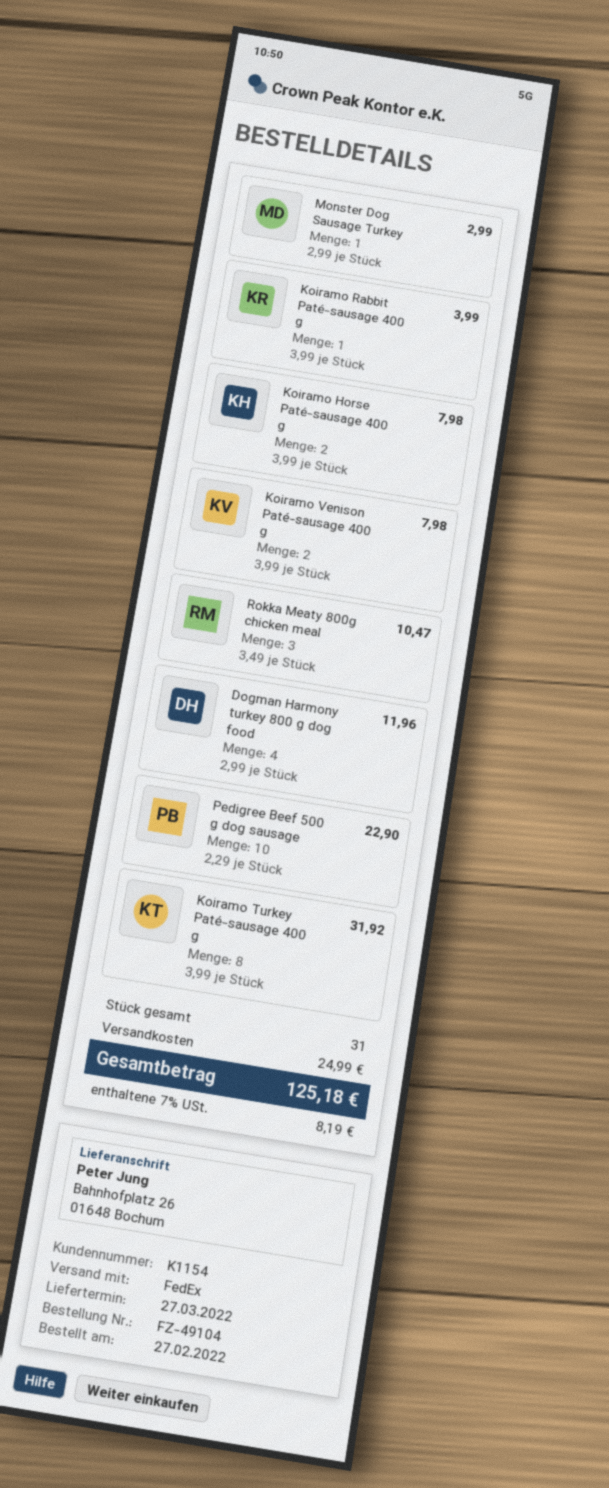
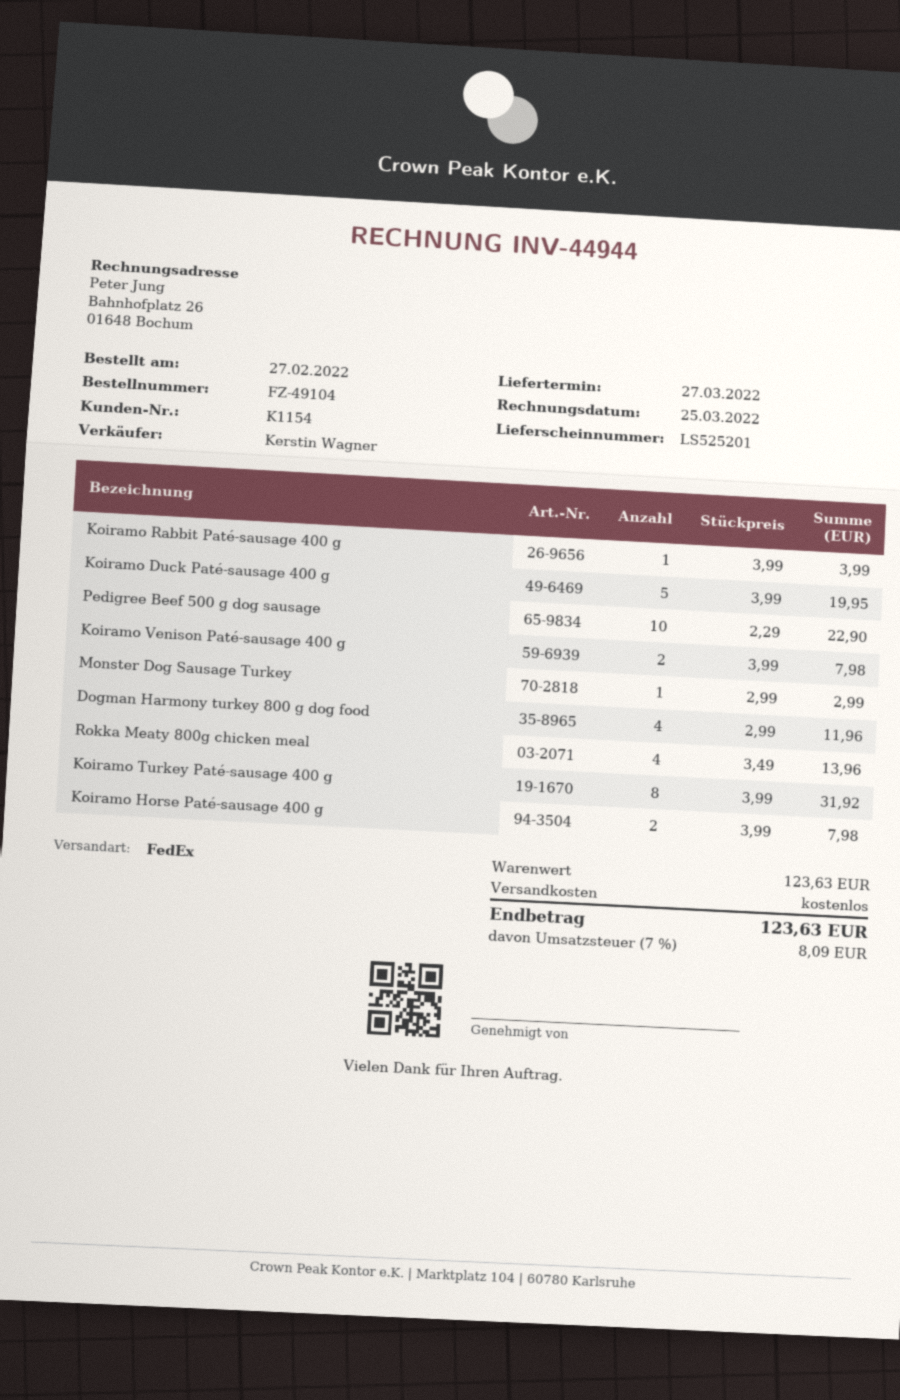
Rokka Meaty 800g chicken meal: 3 x 3.49 = 10.47 -> 4 x 3.49 = 13.96
Koiramo Duck Paté-sausage 400 g: none -> 5 x 3.99 = 19.95
shipping: 24.99 -> 0.00
tax: 7% = 8.19 -> 7% = 8.09
total: 125.18 -> 123.63

